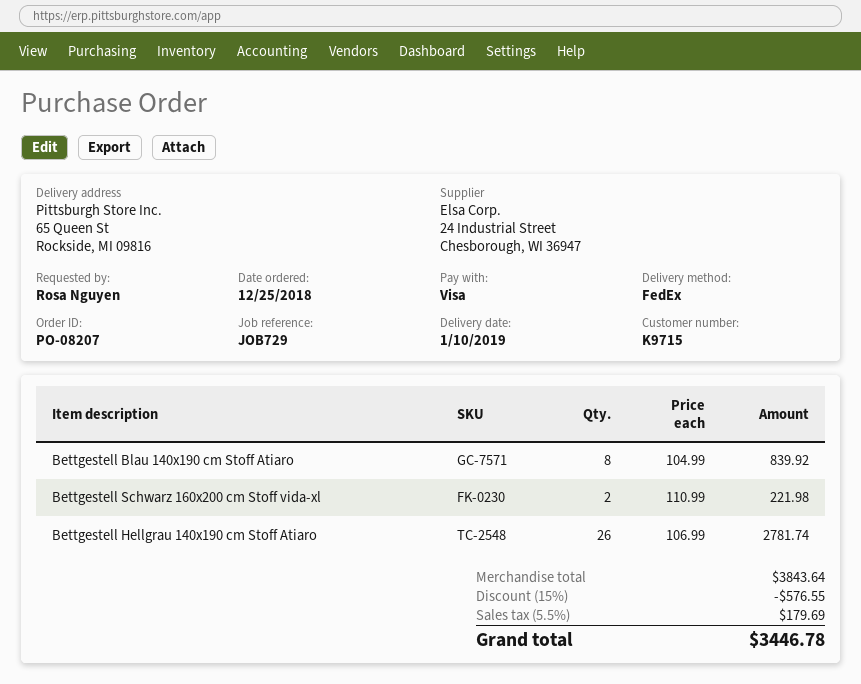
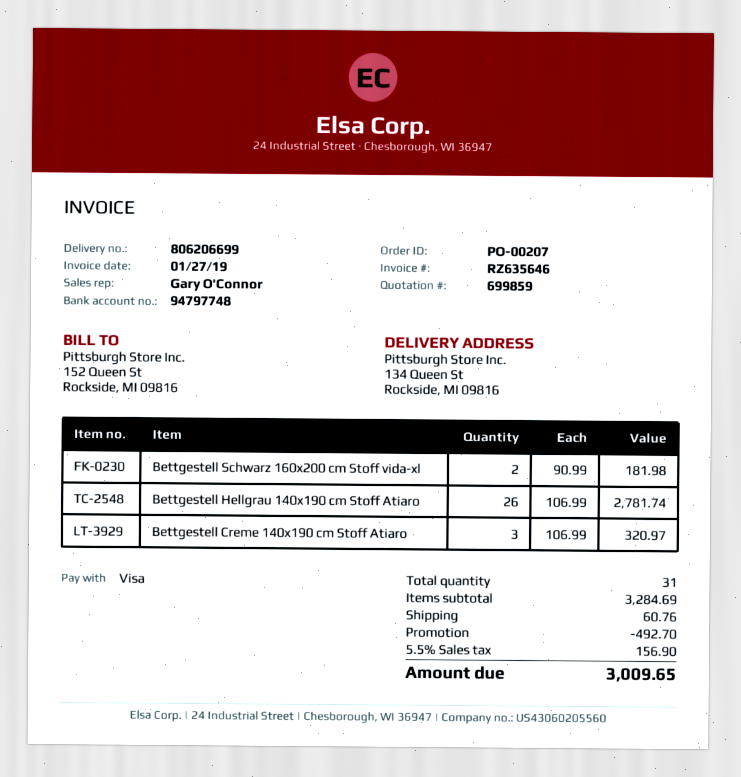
order number: PO-08207 -> PO-00207
ship to: 65 Queen St, Rockside, MI 09816 -> 134 Queen St, Rockside, MI 09816
Bettgestell Blau 140x190 cm Stoff Atiaro: 8 x 104.99 = 839.92 -> none
Bettgestell Schwarz 160x200 cm Stoff vida-xl: 2 x 110.99 = 221.98 -> 2 x 90.99 = 181.98
Bettgestell Creme 140x190 cm Stoff Atiaro: none -> 3 x 106.99 = 320.97
subtotal: 3843.64 -> 3284.69
discount: 576.55 -> 492.70
shipping: none -> 60.76
tax: 5.5% = 179.69 -> 5.5% = 156.90
total: 3446.78 -> 3009.65

